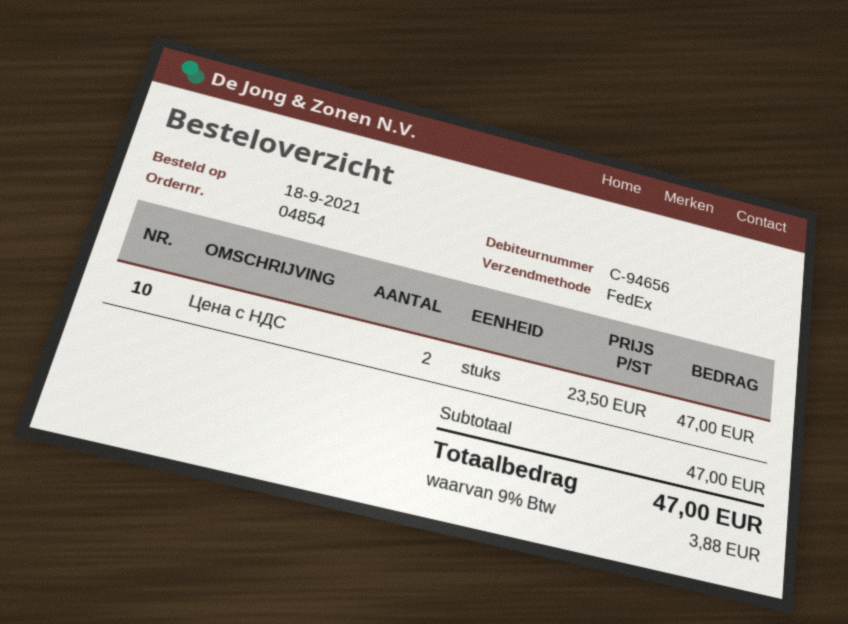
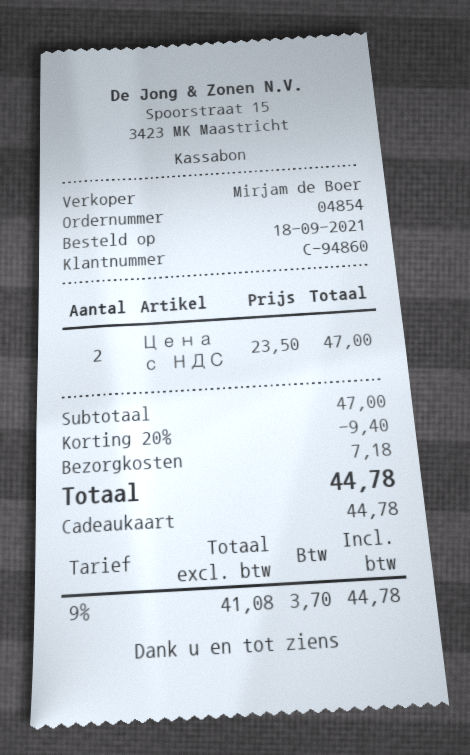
customer number: C-94656 -> C-94860
discount: none -> 20% = 9.40
shipping: none -> 7.18
tax: 9% = 3.88 -> 9% = 3.70
total: 47.00 -> 44.78

